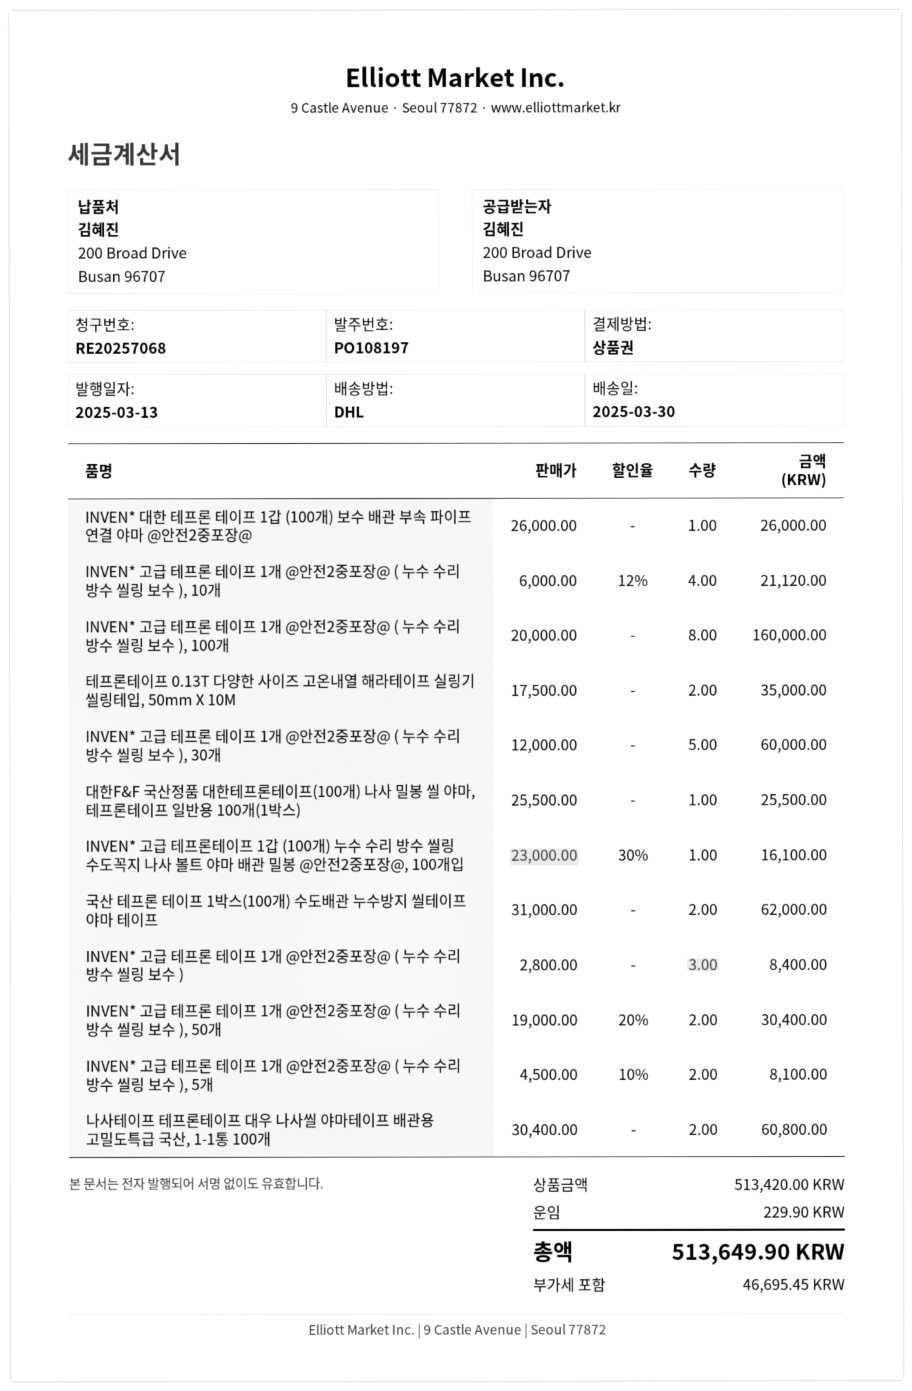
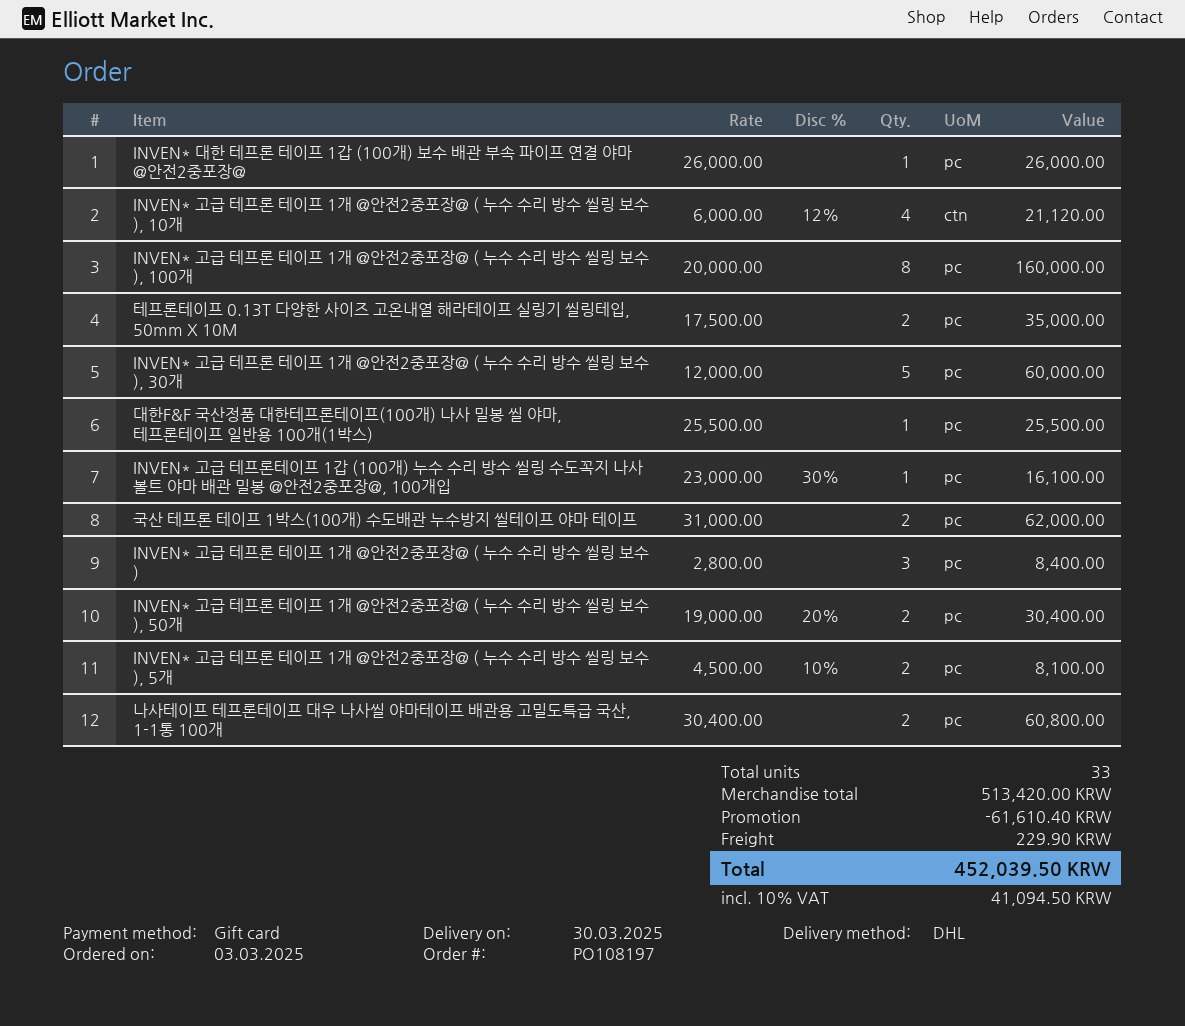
discount: none -> 61610.40
tax: 46695.45 -> 41094.50
total: 513649.90 -> 452039.50

